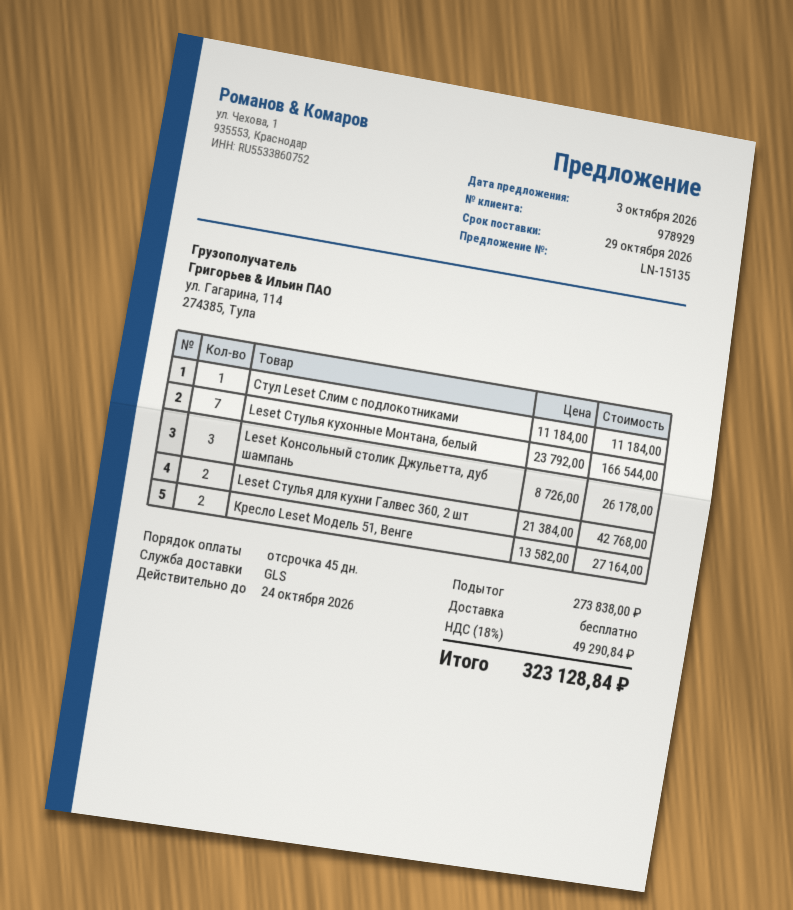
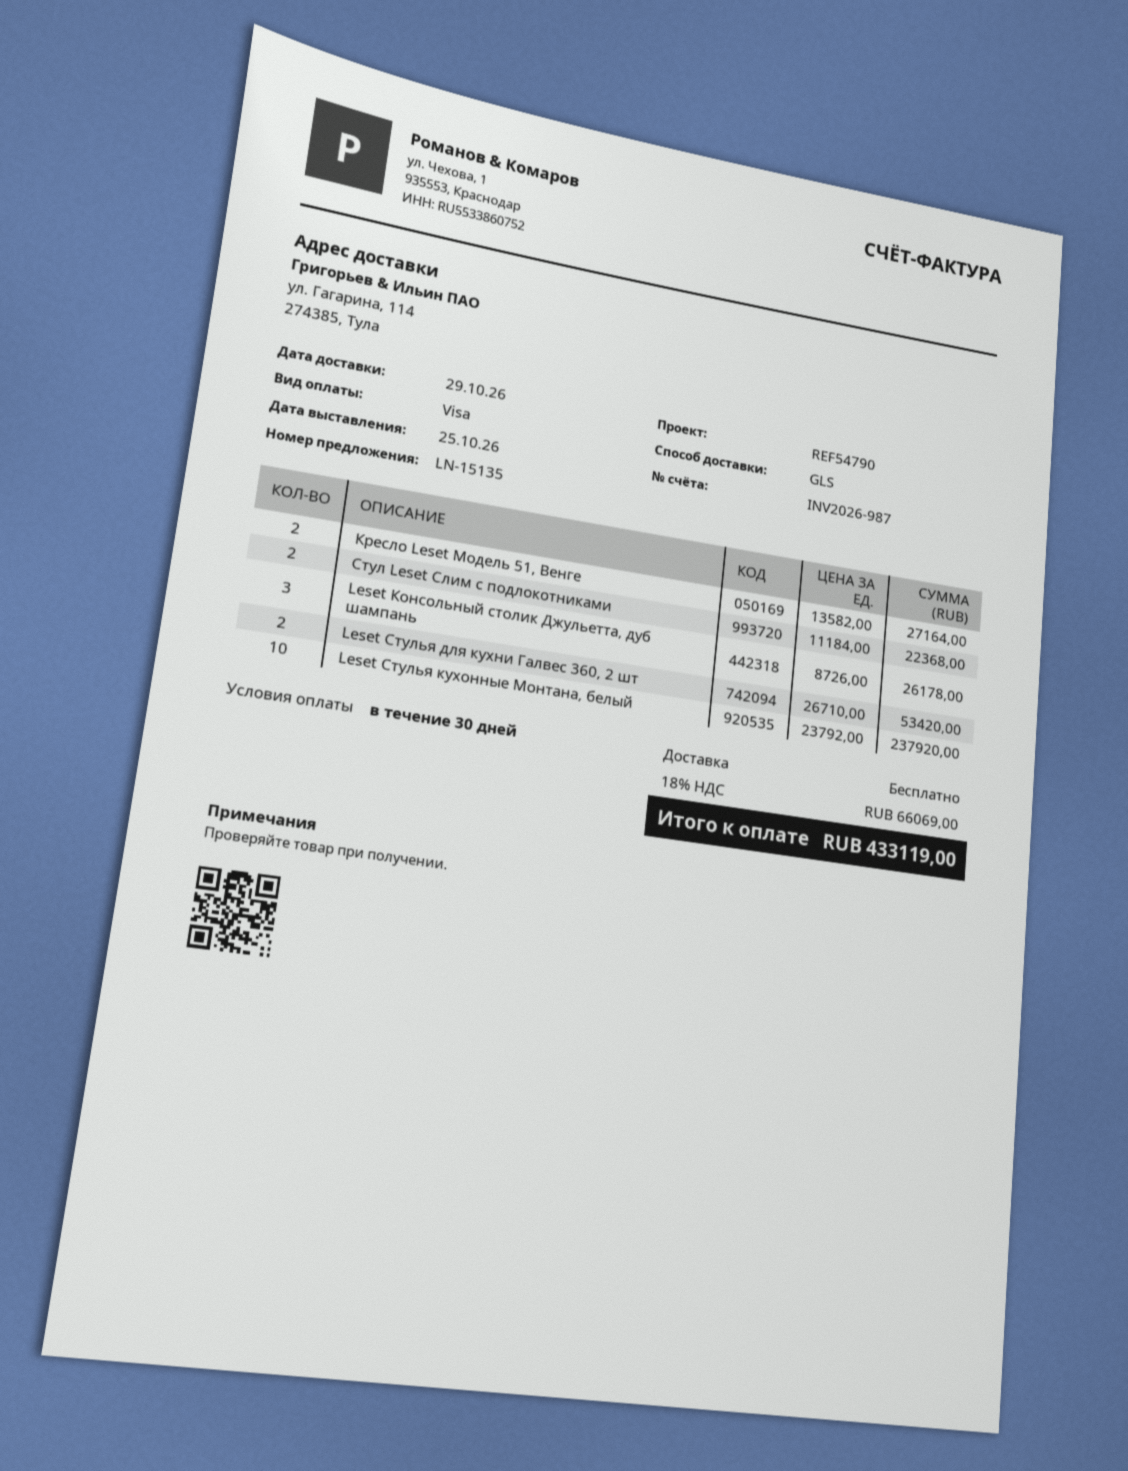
payment terms: 45 days -> 30 days
Стул Leset Слим с подлокотниками: 1 x 11184.00 = 11184.00 -> 2 x 11184.00 = 22368.00
Leset Стулья кухонные Монтана, белый: 7 x 23792.00 = 166544.00 -> 10 x 23792.00 = 237920.00
Leset Стулья для кухни Галвес 360, 2 шт: 2 x 21384.00 = 42768.00 -> 2 x 26710.00 = 53420.00
tax: 18% = 49290.84 -> 18% = 66069.00
total: 323128.84 -> 433119.00

